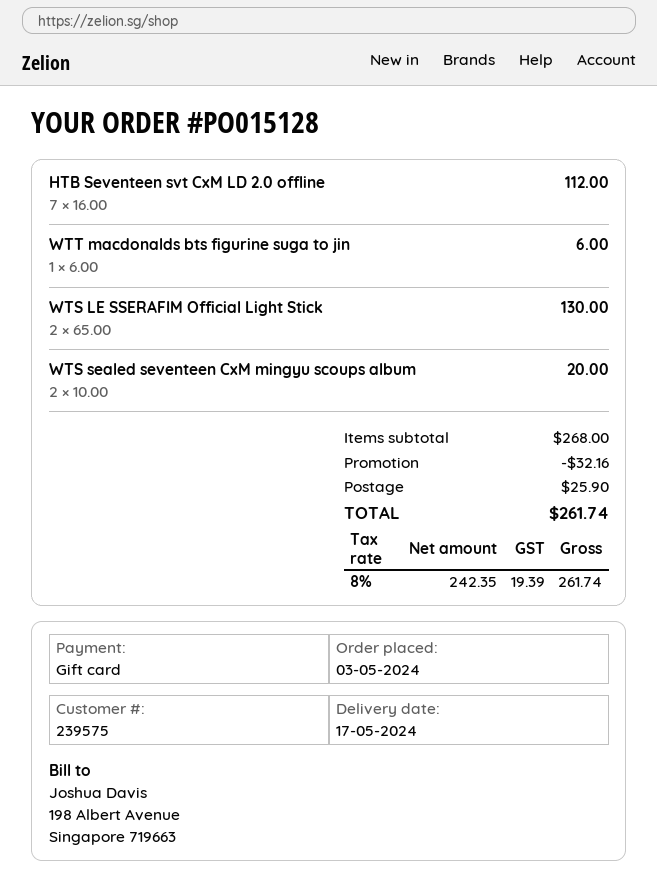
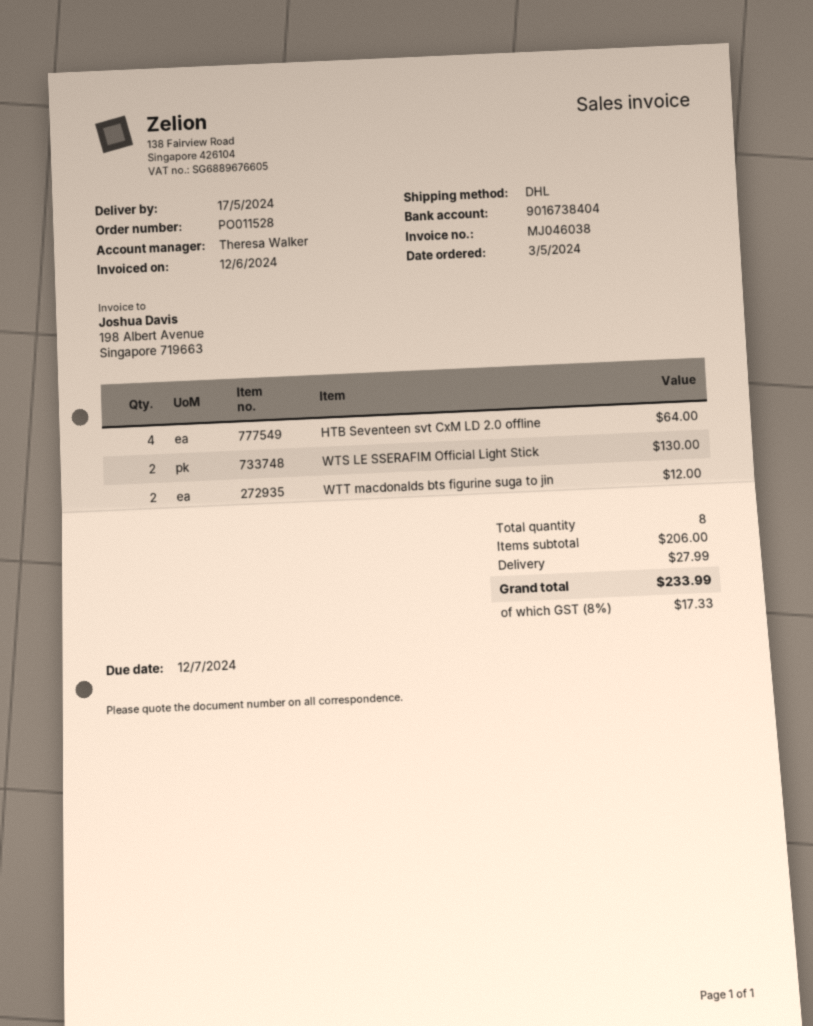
order number: PO015128 -> PO011528
HTB Seventeen svt CxM LD 2.0 offline: 7 for 112.00 -> 4 for 64.00
WTT macdonalds bts figurine suga to jin: 1 for 6.00 -> 2 for 12.00
WTS sealed seventeen CxM mingyu scoups album: 2 for 20.00 -> none
subtotal: 268.00 -> 206.00
discount: 32.16 -> none
shipping: 25.90 -> 27.99
tax: 8% = 19.39 -> 8% = 17.33
total: 261.74 -> 233.99

